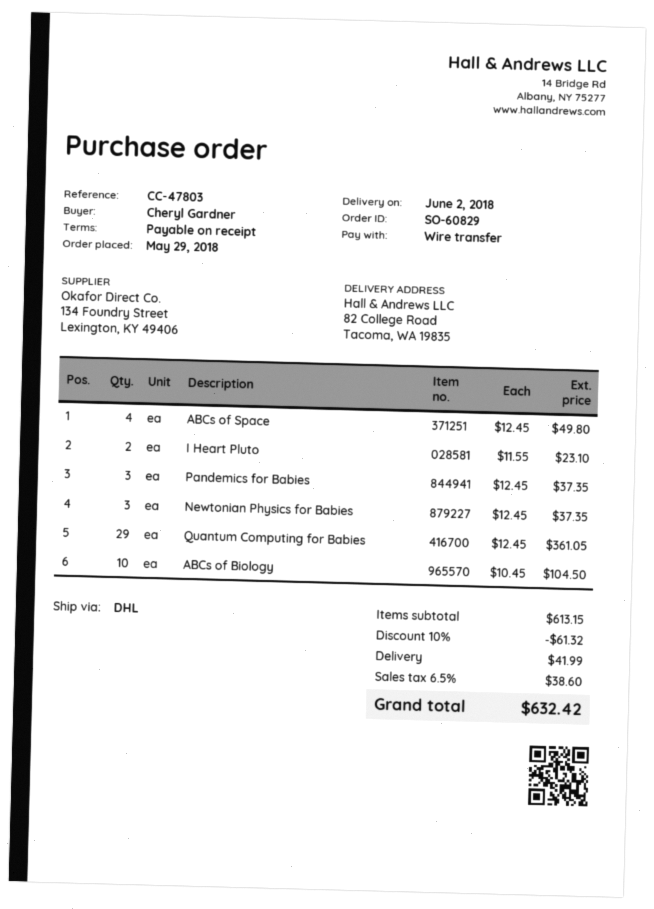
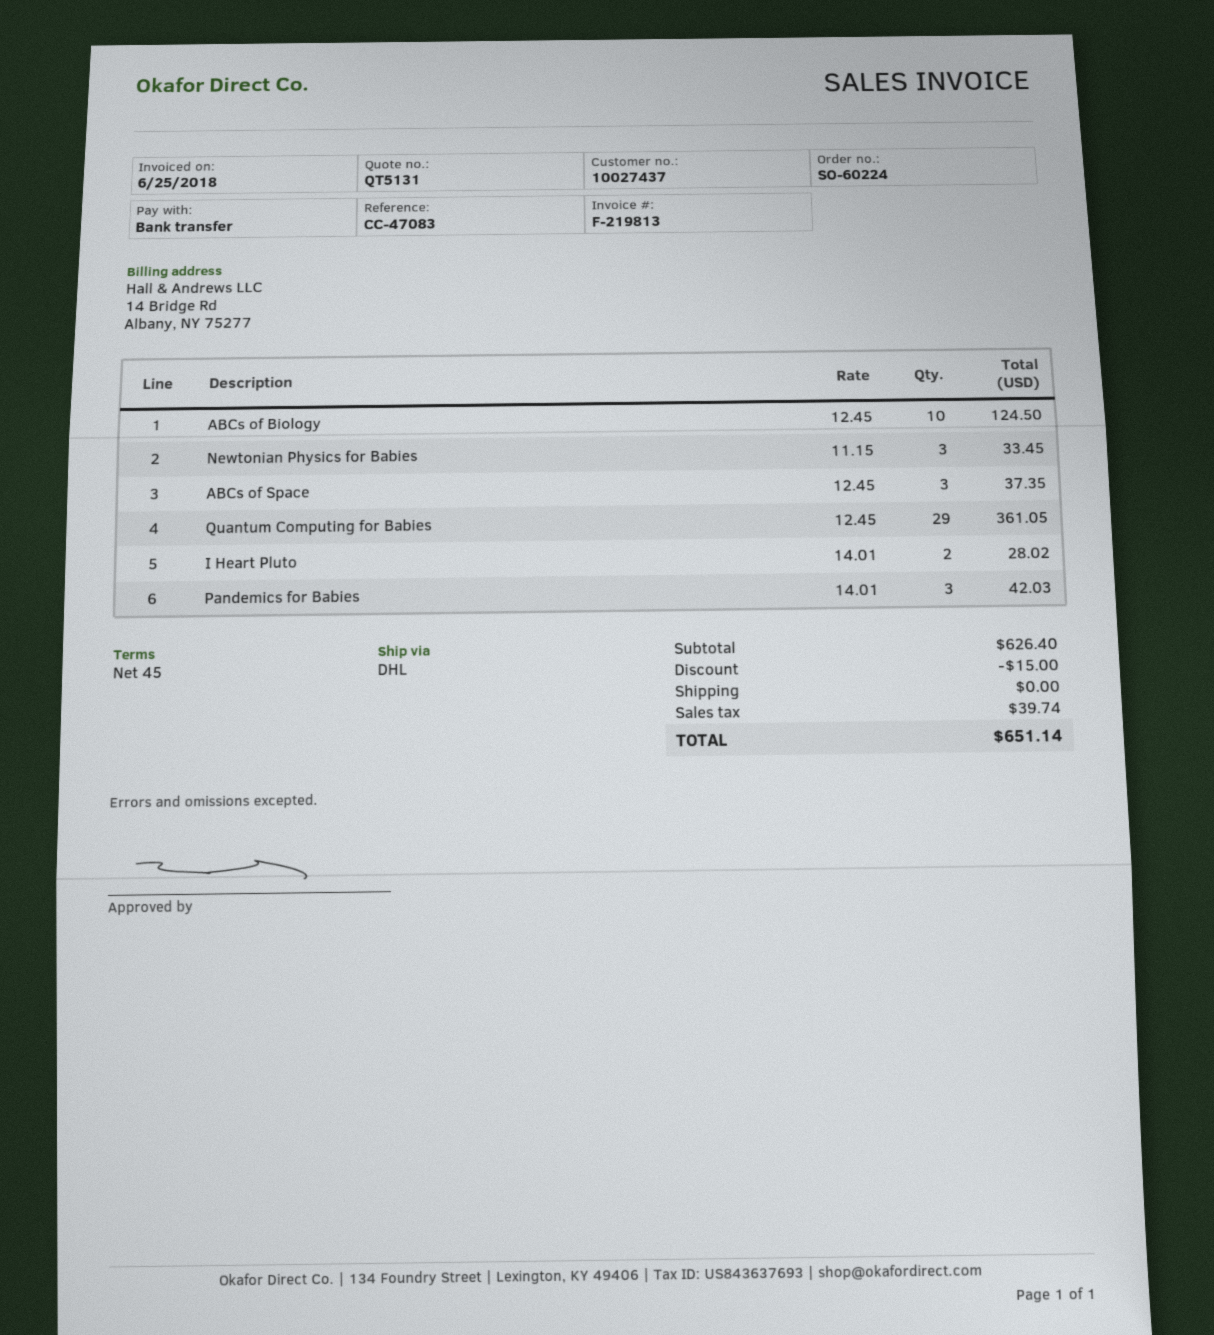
order number: SO-60829 -> SO-60224
payment terms: on receipt -> 45 days
reference: CC-47803 -> CC-47083
ABCs of Space: 4 x 12.45 = 49.80 -> 3 x 12.45 = 37.35
I Heart Pluto: 2 x 11.55 = 23.10 -> 2 x 14.01 = 28.02
Pandemics for Babies: 3 x 12.45 = 37.35 -> 3 x 14.01 = 42.03
Newtonian Physics for Babies: 3 x 12.45 = 37.35 -> 3 x 11.15 = 33.45
ABCs of Biology: 10 x 10.45 = 104.50 -> 10 x 12.45 = 124.50
subtotal: 613.15 -> 626.40
discount: 61.32 -> 15.00
shipping: 41.99 -> 0.00
tax: 38.60 -> 39.74
total: 632.42 -> 651.14

